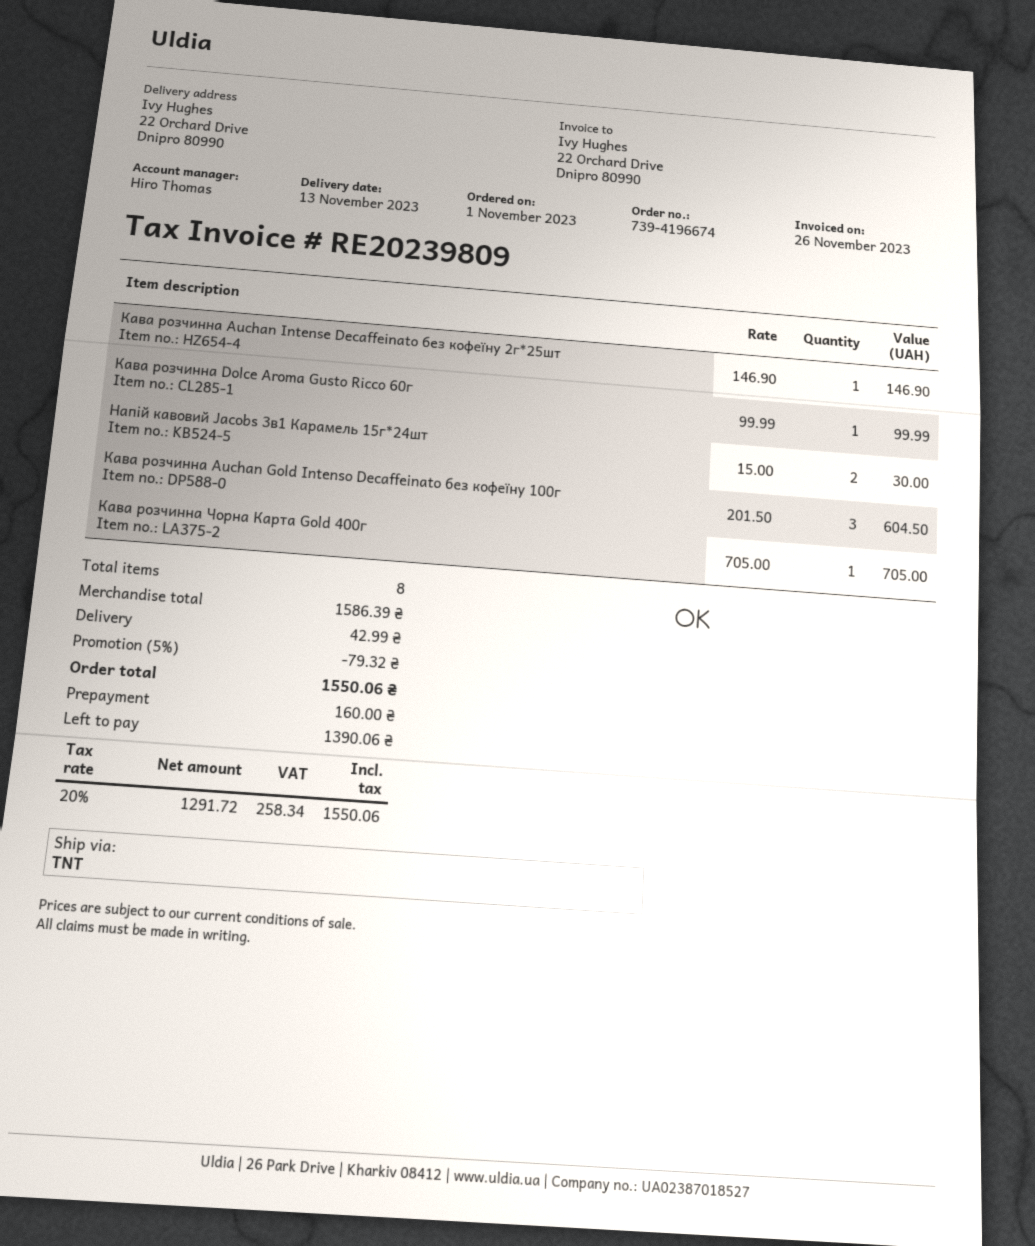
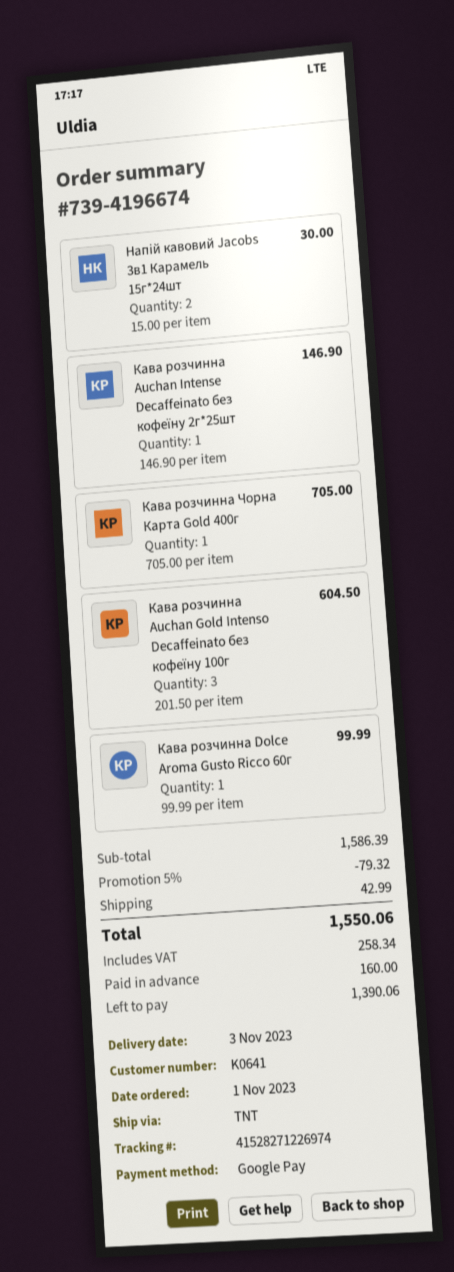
delivery date: 2023-11-13 -> 2023-11-03

